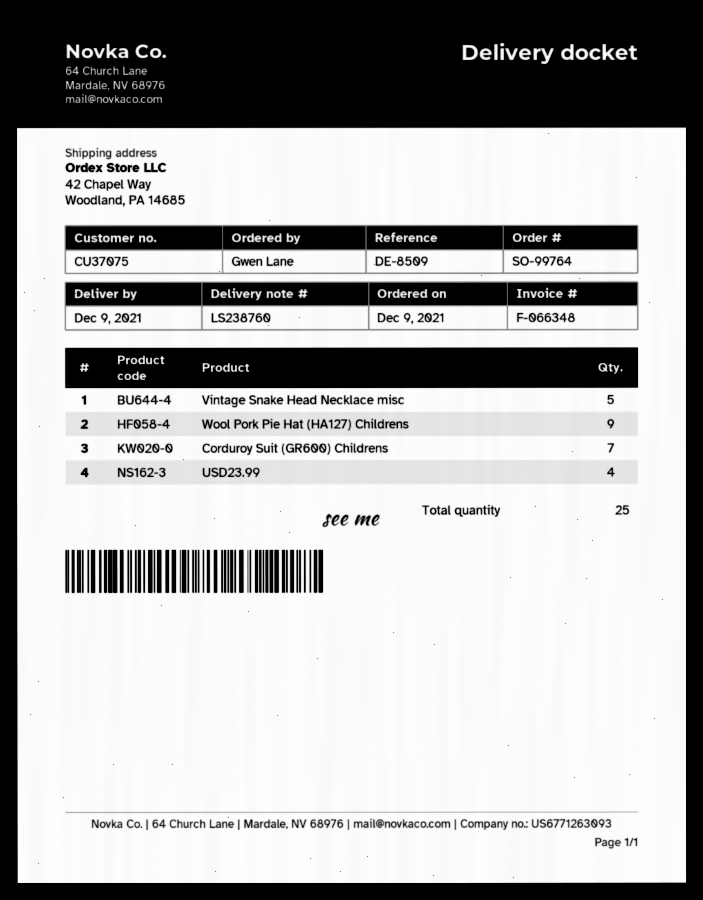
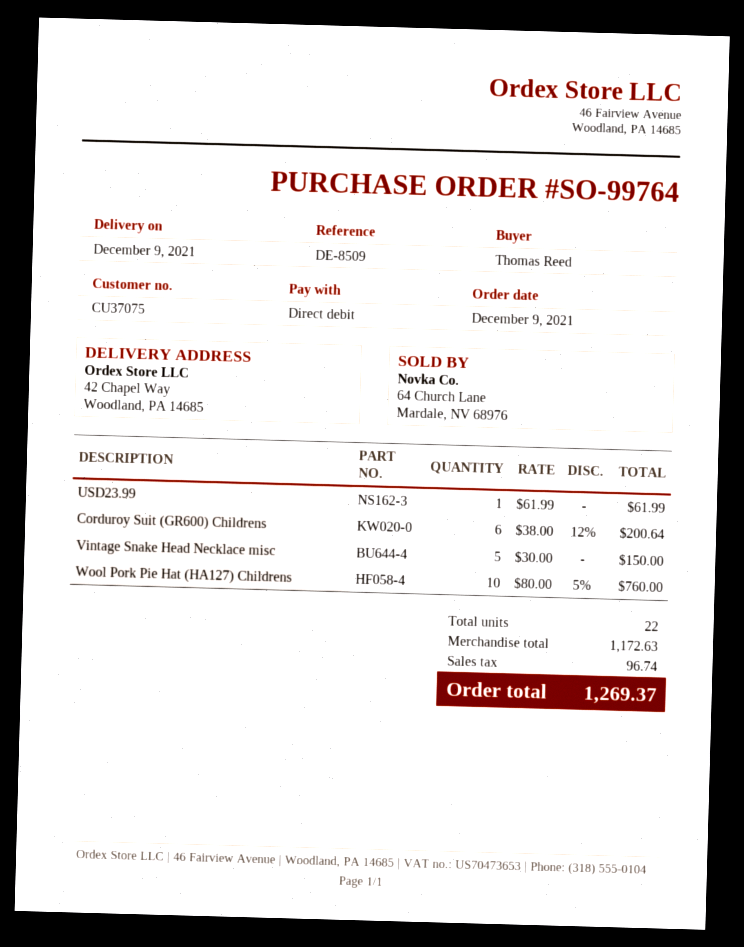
ordered by: Gwen Lane -> Thomas Reed
Wool Pork Pie Hat (HA127) Childrens: 9 -> 10
Corduroy Suit (GR600) Childrens: 7 -> 6
USD23.99: 4 -> 1
total quantity: 25 -> 22

